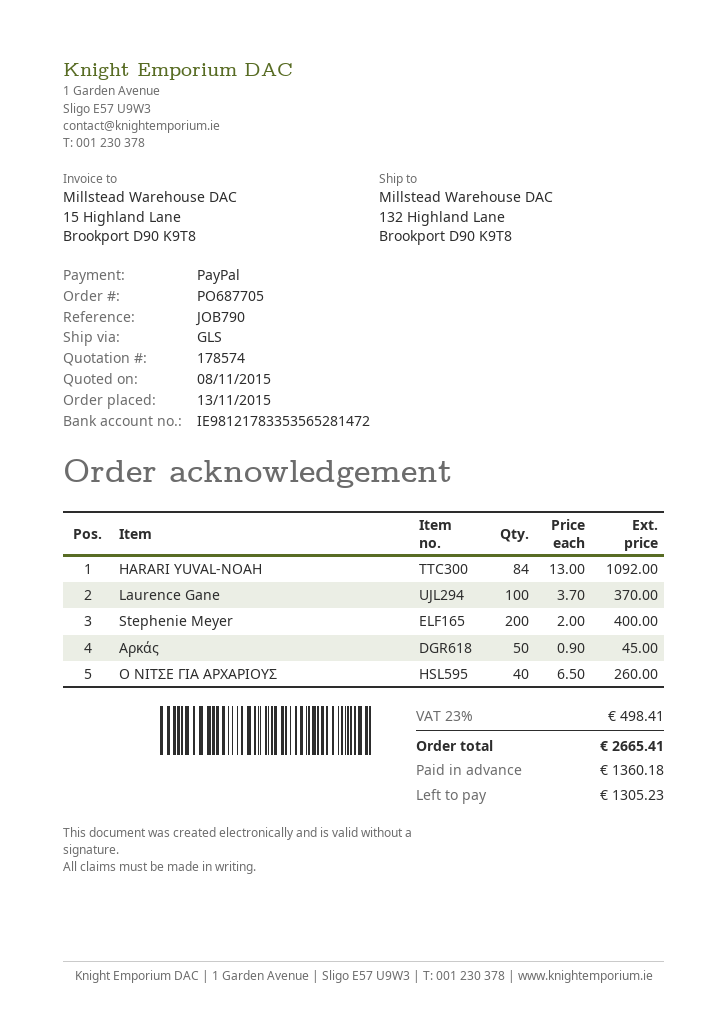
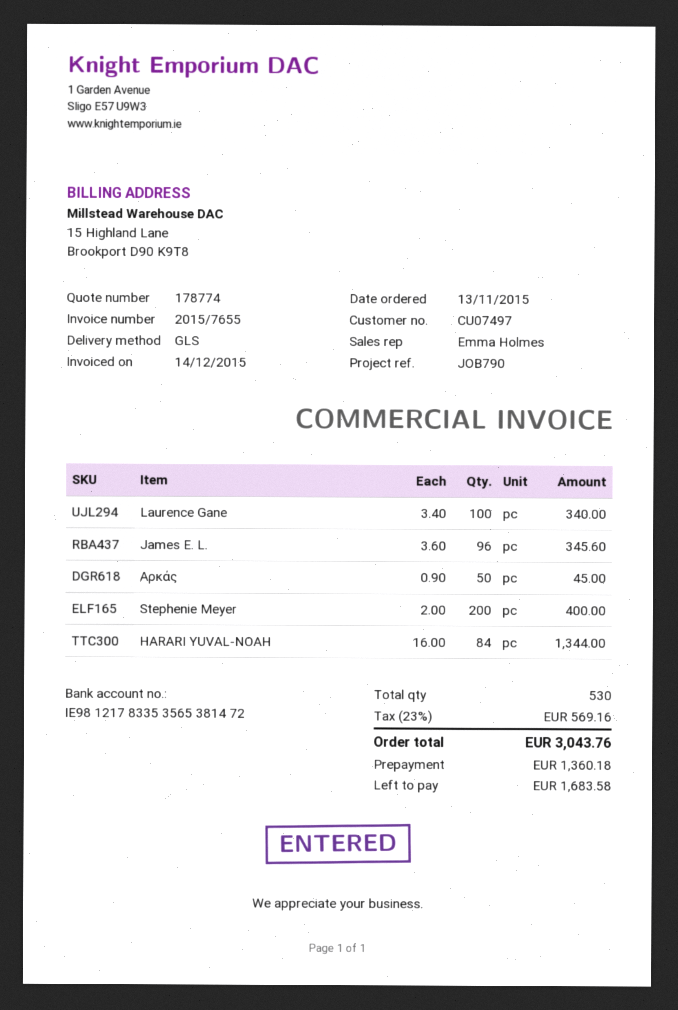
quote number: 178574 -> 178774
bank account: IE98121783353565281472 -> IE98121783353565381472
HARARI YUVAL-NOAH: 84 x 13.00 = 1092.00 -> 84 x 16.00 = 1344.00
Laurence Gane: 100 x 3.70 = 370.00 -> 100 x 3.40 = 340.00
Ο ΝΙΤΣΕ ΓΙΑ ΑΡΧΑΡΙΟΥΣ: 40 x 6.50 = 260.00 -> none
James E. L.: none -> 96 x 3.60 = 345.60
tax: 23% = 498.41 -> 23% = 569.16
total: 2665.41 -> 3043.76
balance: 1305.23 -> 1683.58

